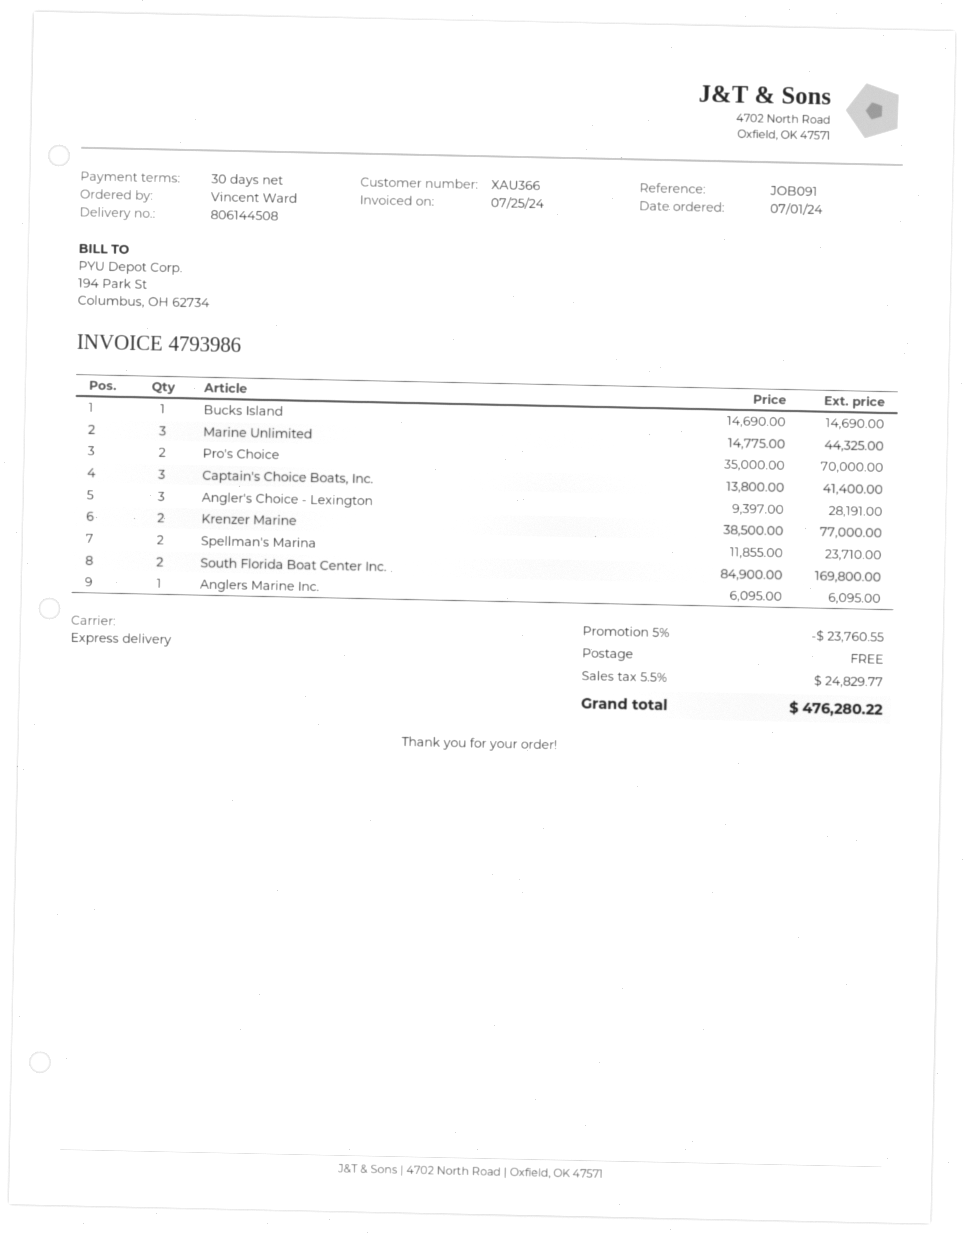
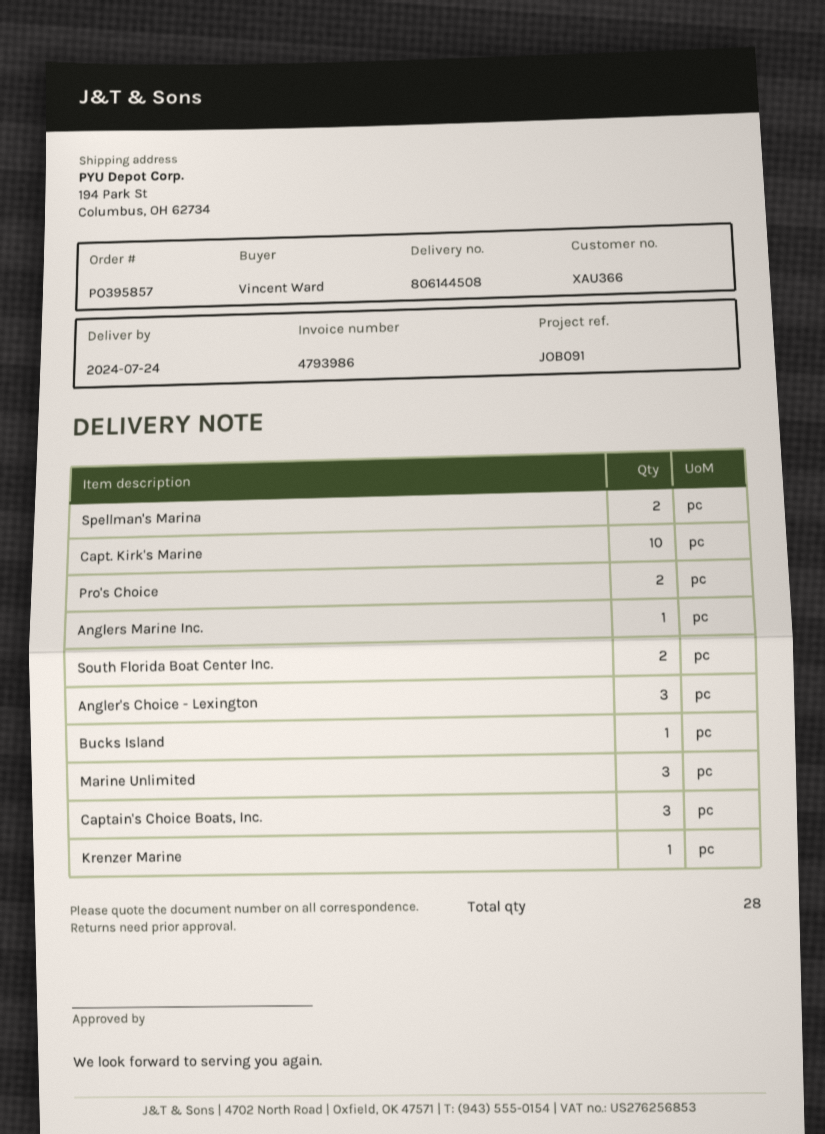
Krenzer Marine: 2 -> 1
Capt. Kirk's Marine: none -> 10

